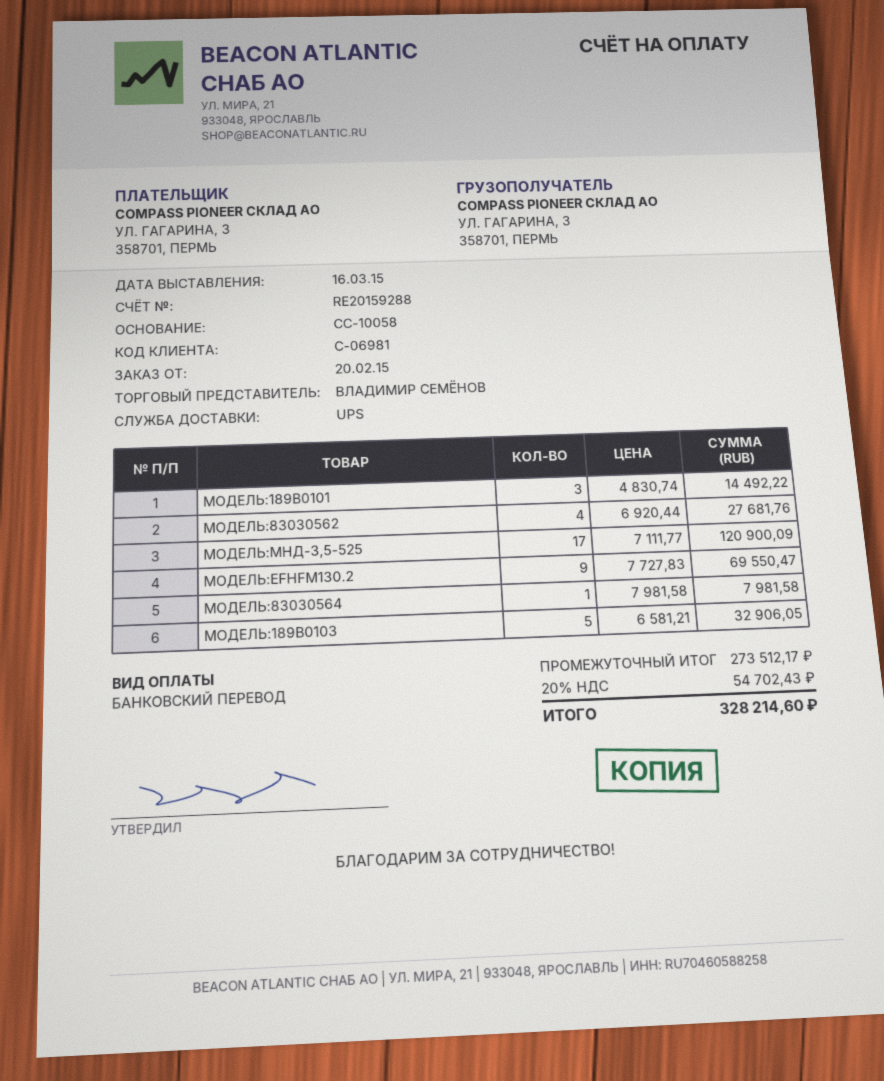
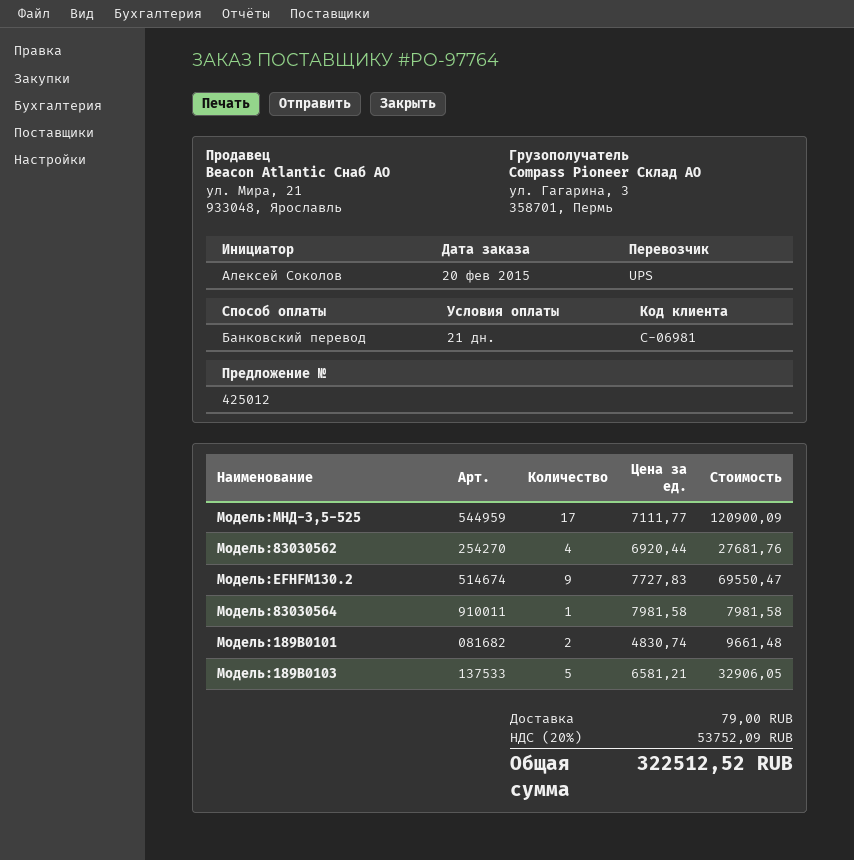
МОДЕЛЬ:189B0101: 3 x 4830.74 = 14492.22 -> 2 x 4830.74 = 9661.48
shipping: none -> 79.00
tax: 20% = 54702.43 -> 20% = 53752.09
total: 328214.60 -> 322512.52

